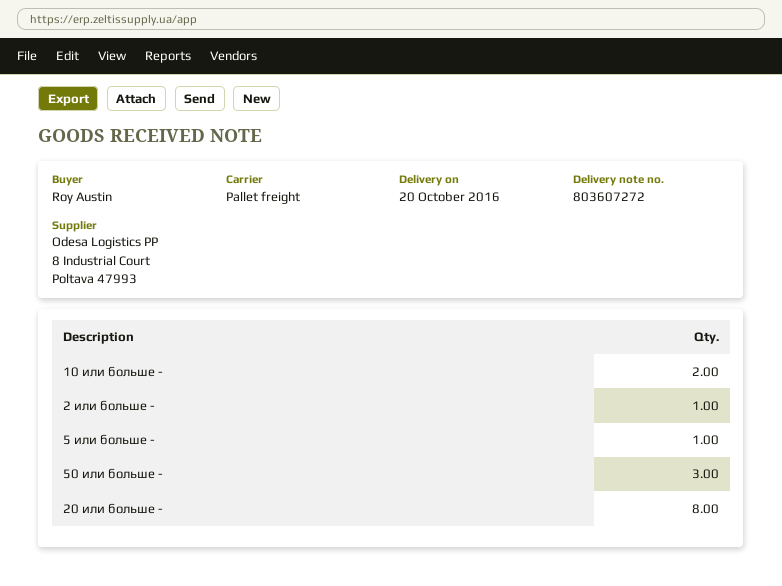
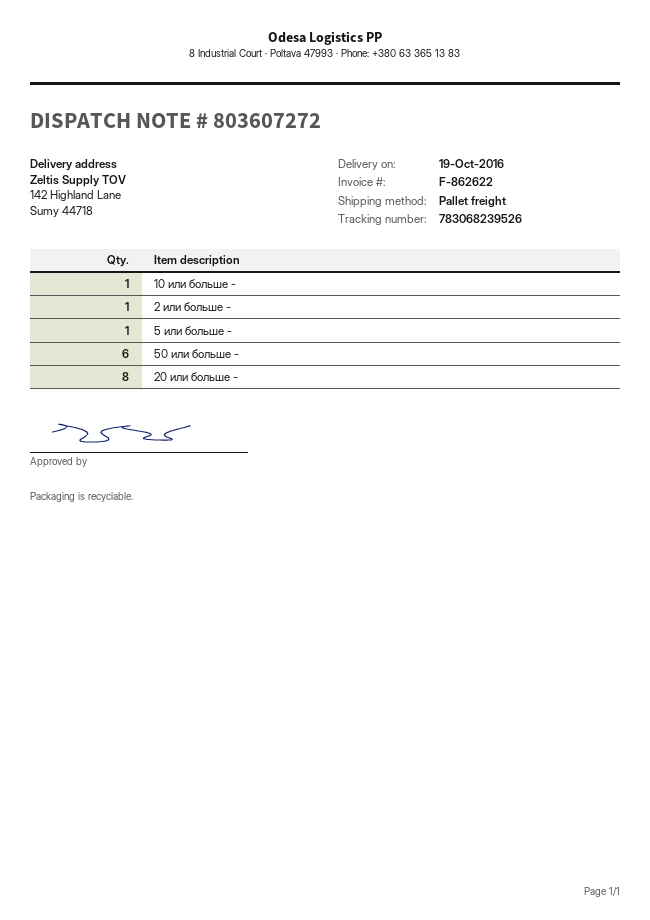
delivery date: 2016-10-20 -> 2016-10-19
10 или больше -: 2 -> 1
50 или больше -: 3 -> 6

